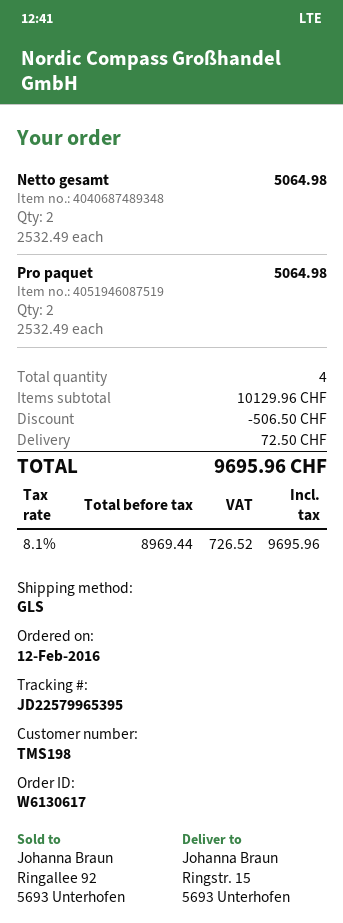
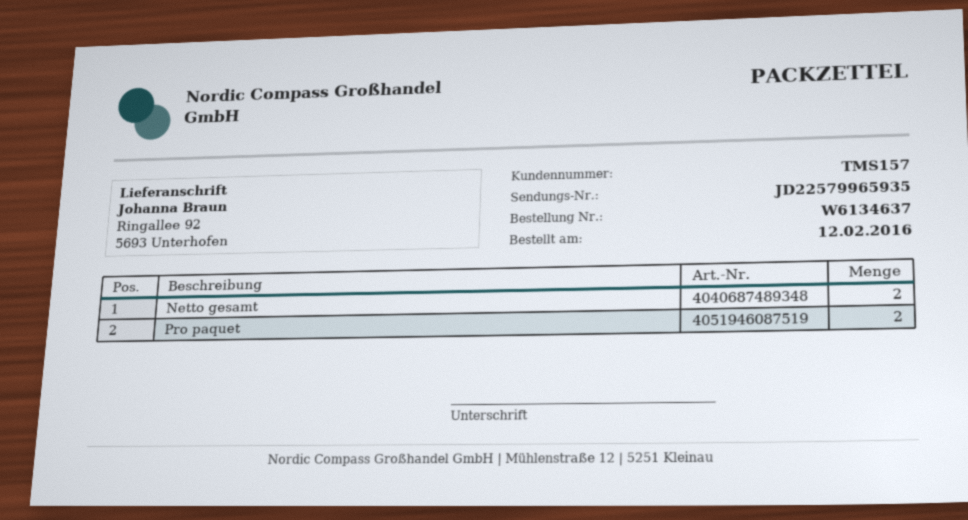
order number: W6130617 -> W6134637
customer number: TMS198 -> TMS157
tracking number: JD22579965395 -> JD22579965935
ship to: Ringstr. 15, 5693 Unterhofen -> Ringallee 92, 5693 Unterhofen

